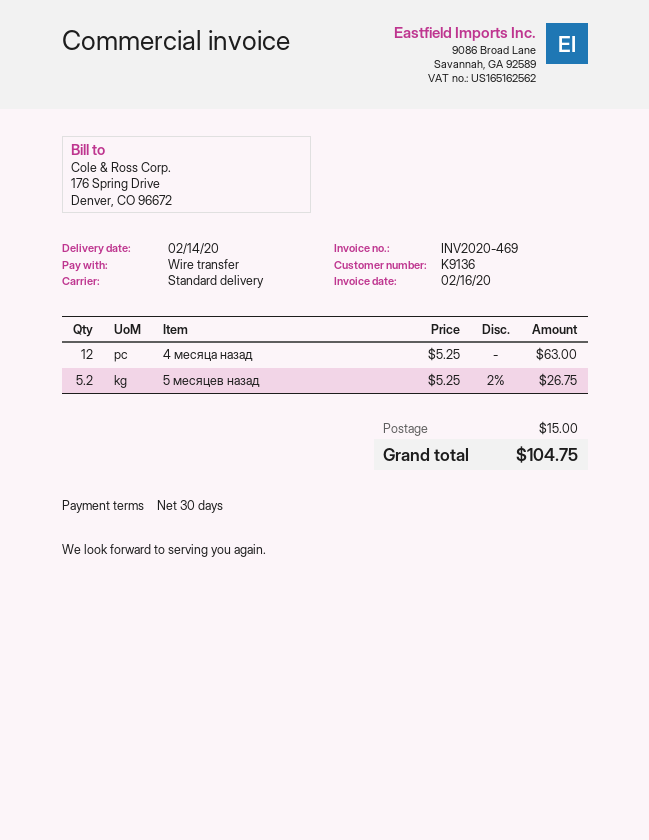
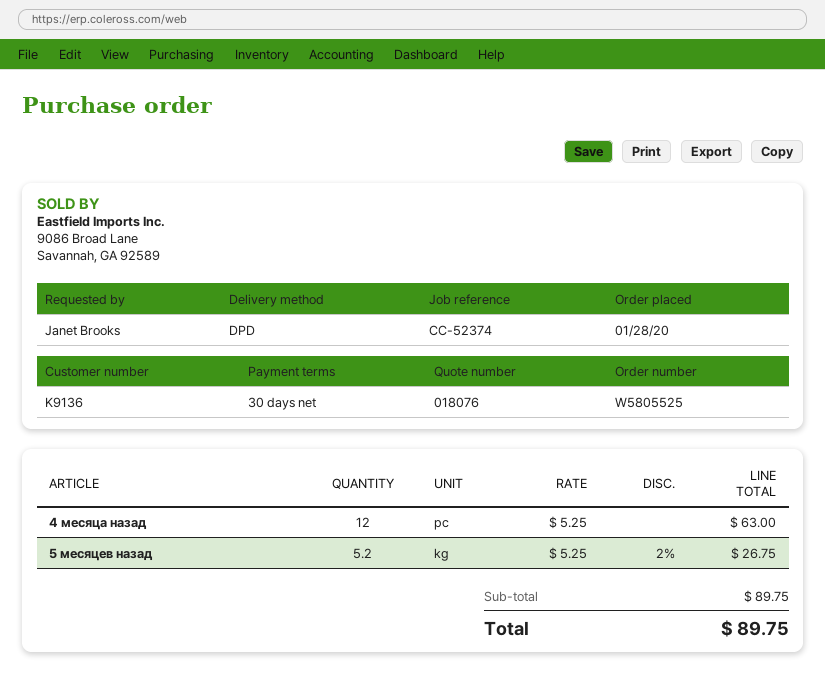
shipping method: standard -> DPD
shipping: 15.00 -> none
total: 104.75 -> 89.75

